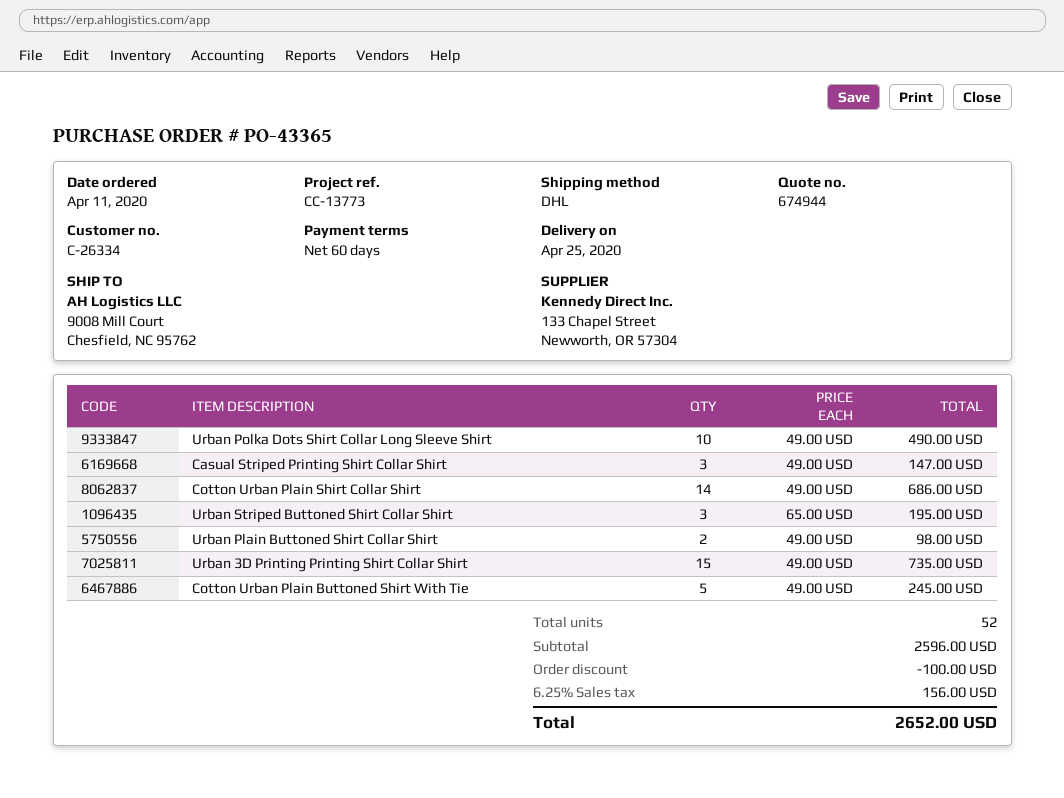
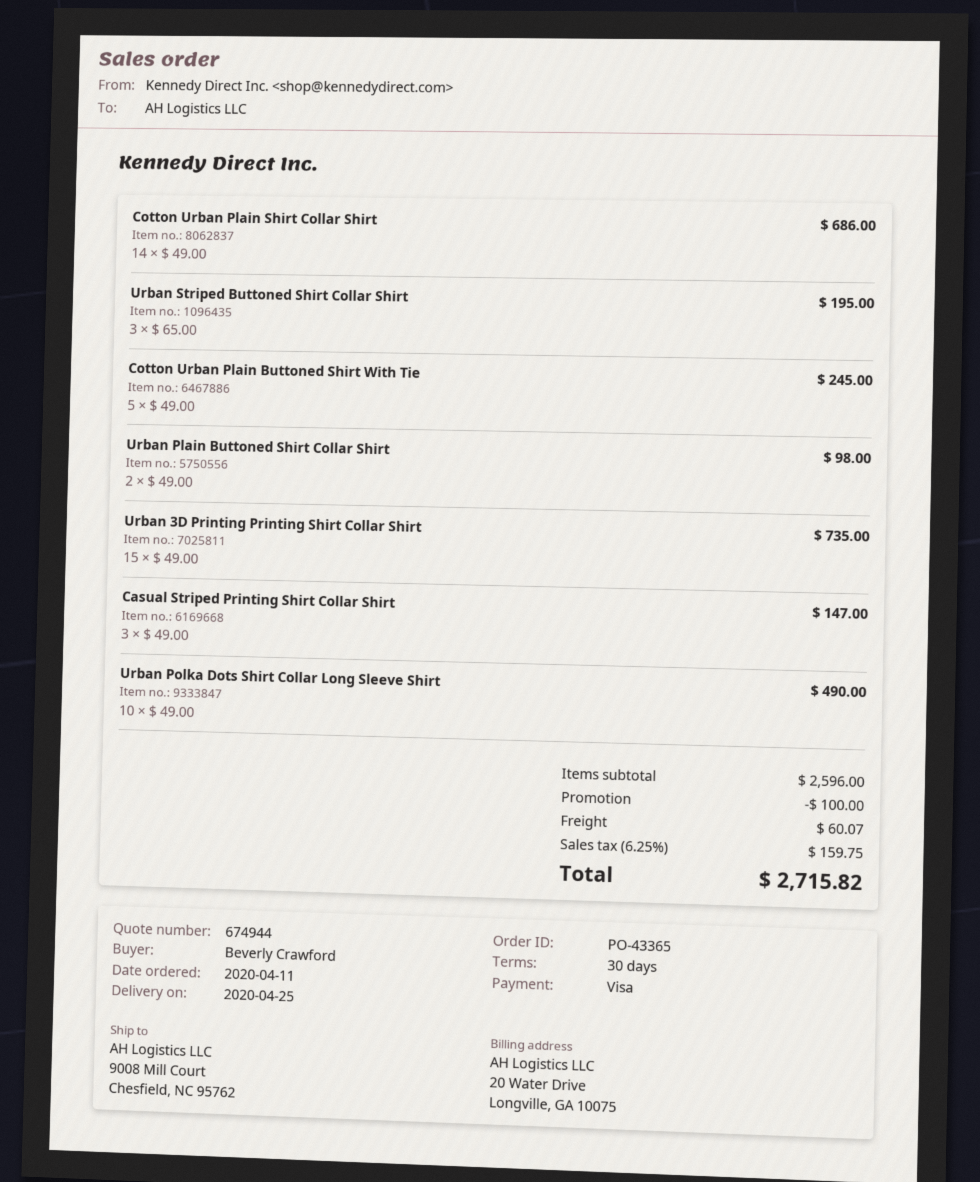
payment terms: 60 days -> 30 days
shipping: none -> 60.07
tax: 6.25% = 156.00 -> 6.25% = 159.75
total: 2652.00 -> 2715.82

